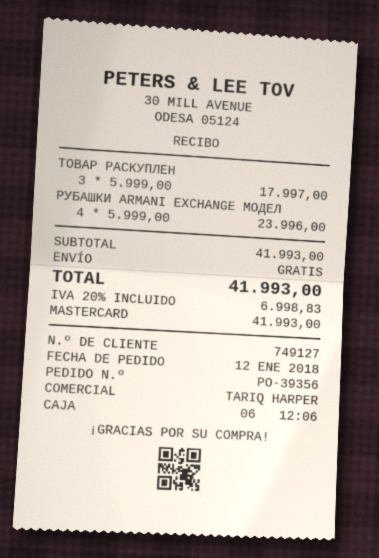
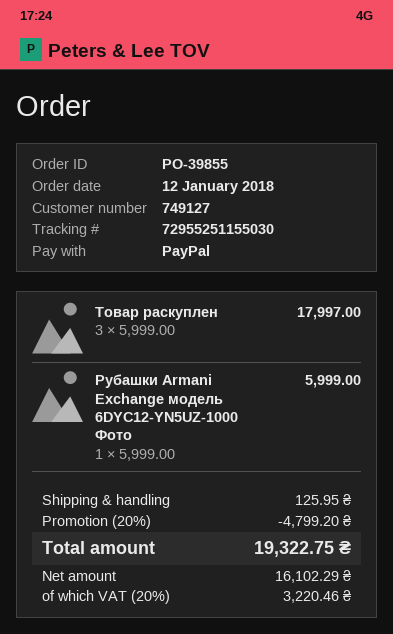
order number: PO-39356 -> PO-39855
payment method: Mastercard -> PayPal
РУБАШКИ ARMANI EXCHANGE МОДЕЛ: 4 x 5999.00 = 23996.00 -> 1 x 5999.00 = 5999.00
discount: none -> 20% = 4799.20
shipping: 0.00 -> 125.95
tax: 20% = 6998.83 -> 20% = 3220.46
total: 41993.00 -> 19322.75

